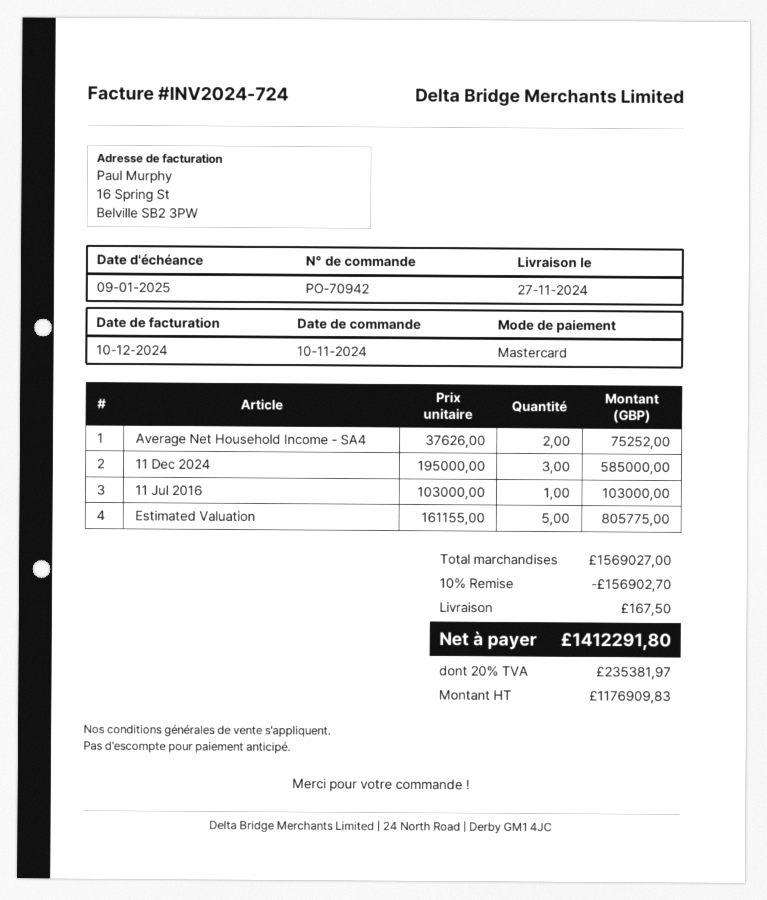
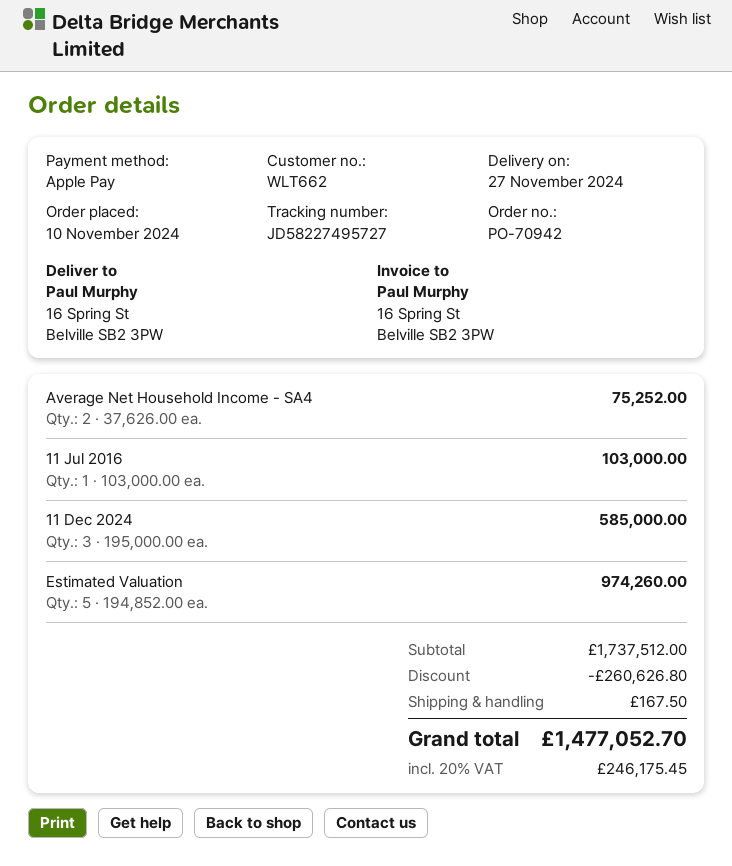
payment method: Mastercard -> Apple Pay
Estimated Valuation: 5 x 161155.00 = 805775.00 -> 5 x 194852.00 = 974260.00
subtotal: 1569027.00 -> 1737512.00
discount: 156902.70 -> 260626.80
tax: 20% = 235381.97 -> 20% = 246175.45
total: 1412291.80 -> 1477052.70

